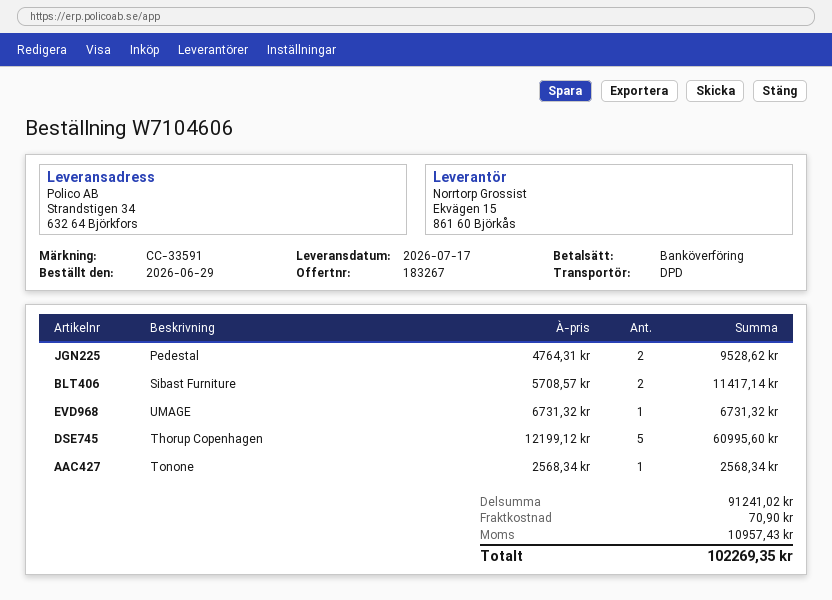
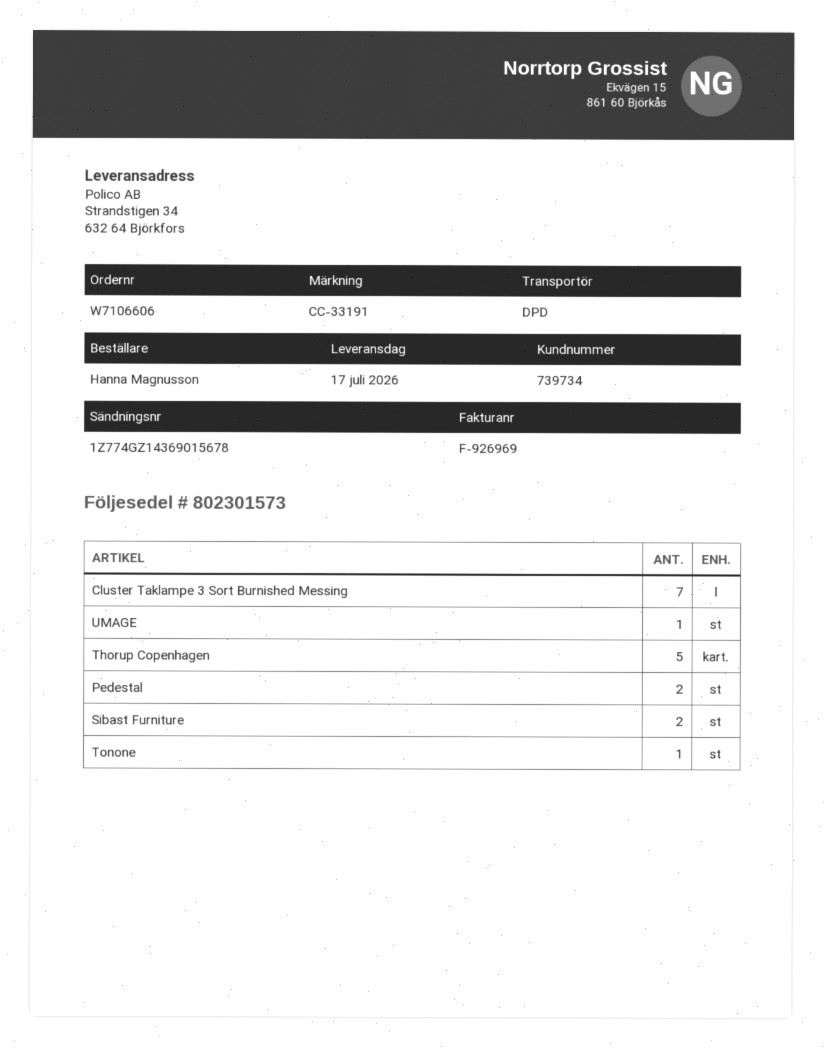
order number: W7104606 -> W7106606
reference: CC-33591 -> CC-33191
Cluster Taklampe 3 Sort Burnished Messing: none -> 7

